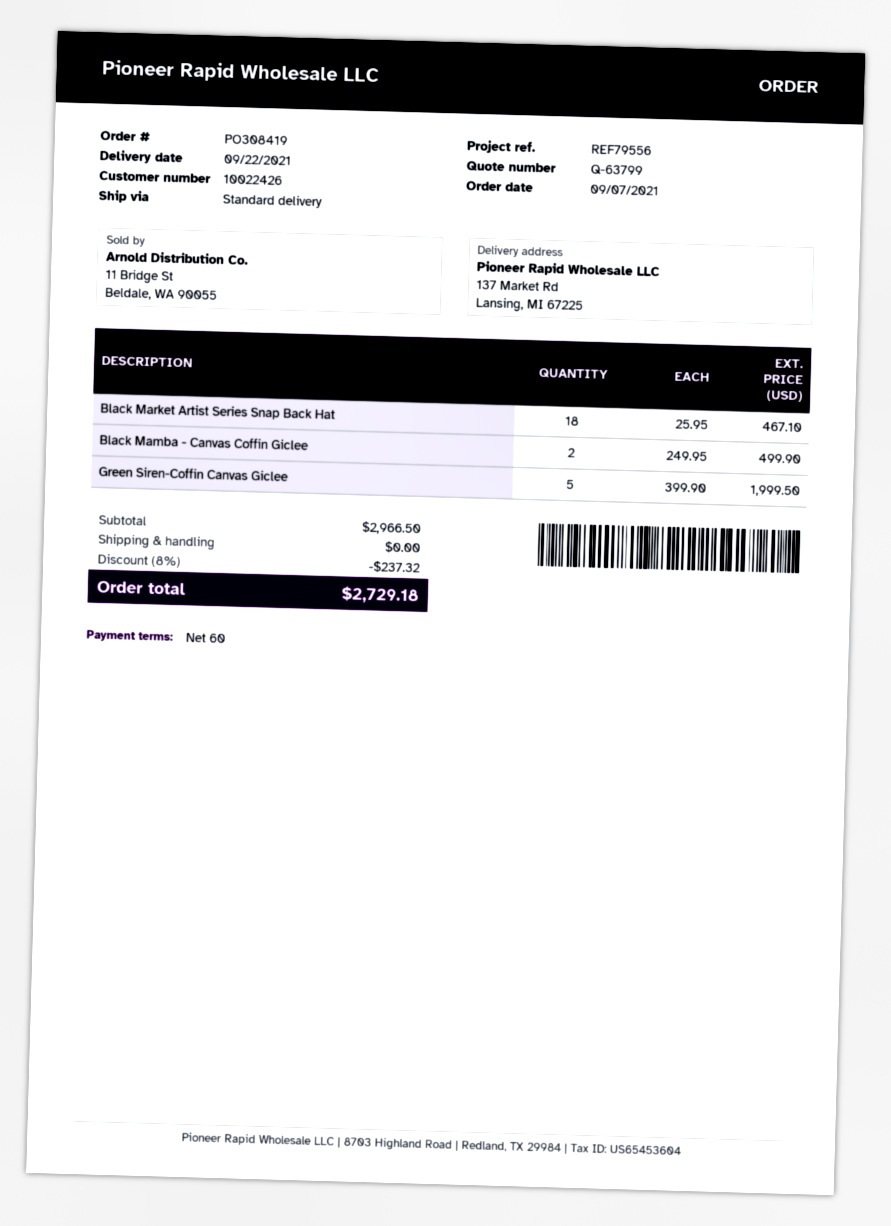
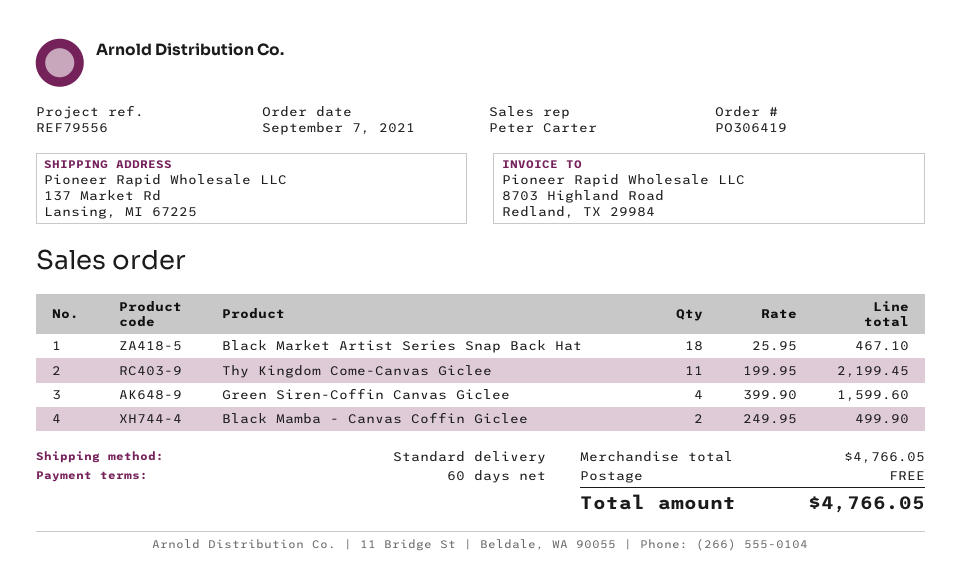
order number: PO308419 -> PO306419
Green Siren-Coffin Canvas Giclee: 5 x 399.90 = 1999.50 -> 4 x 399.90 = 1599.60
Thy Kingdom Come-Canvas Giclee: none -> 11 x 199.95 = 2199.45
subtotal: 2966.50 -> 4766.05
discount: 8% = 237.32 -> none
total: 2729.18 -> 4766.05

